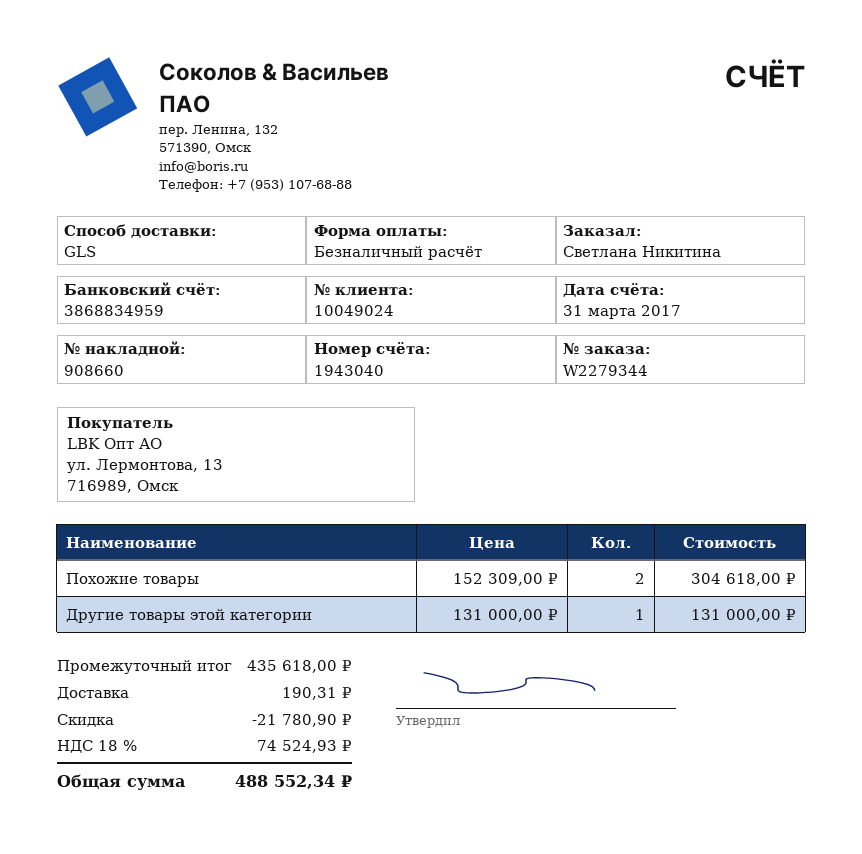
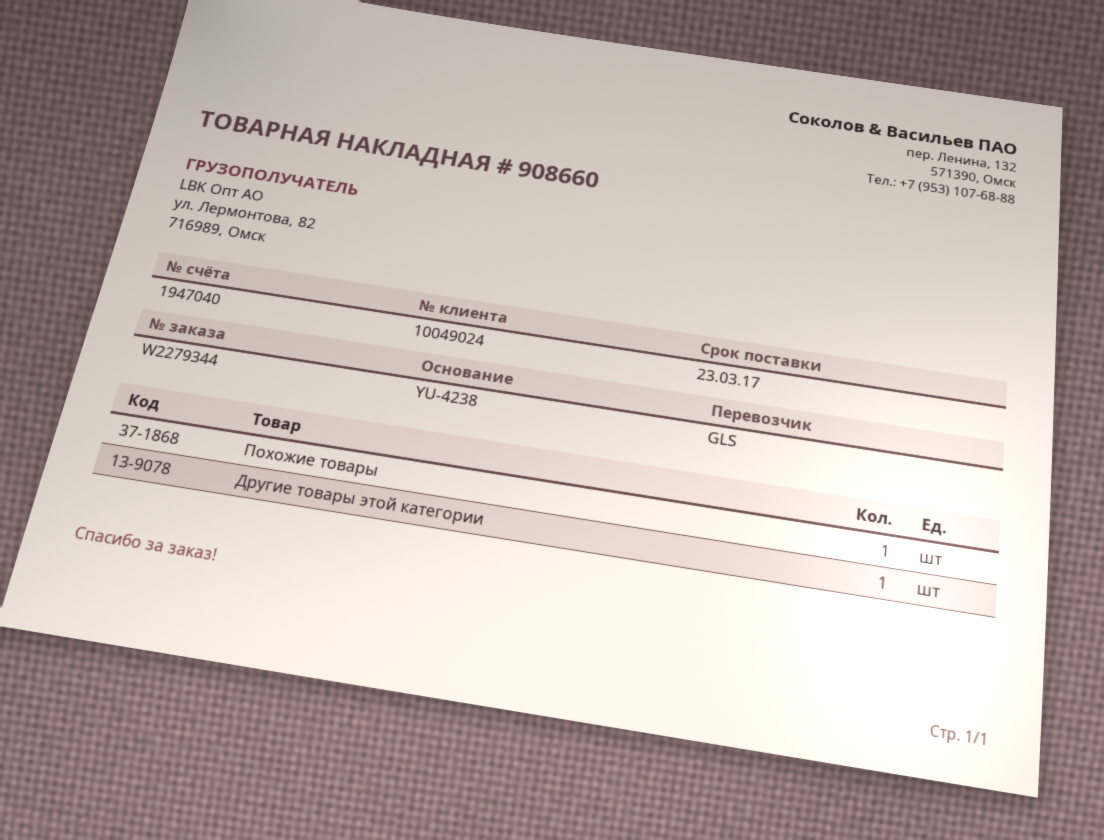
invoice number: 1943040 -> 1947040
Похожие товары: 2 -> 1

